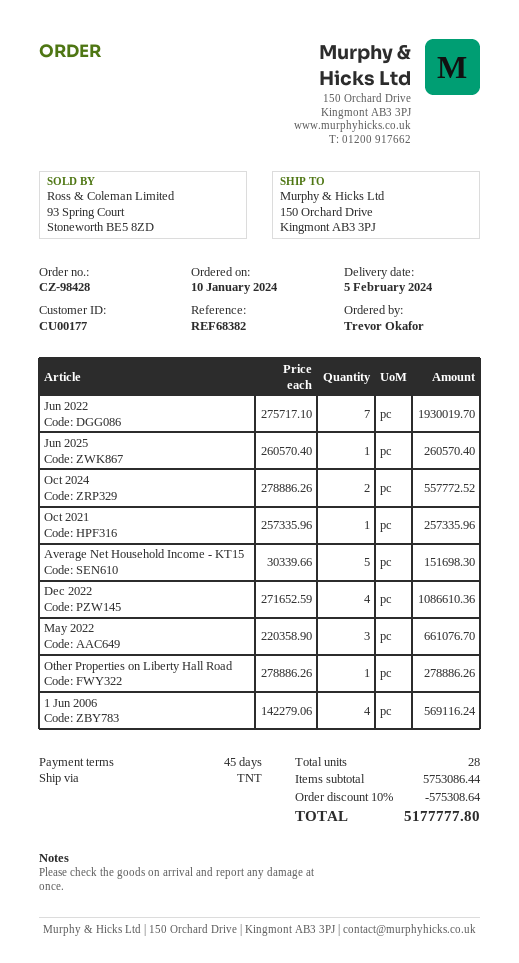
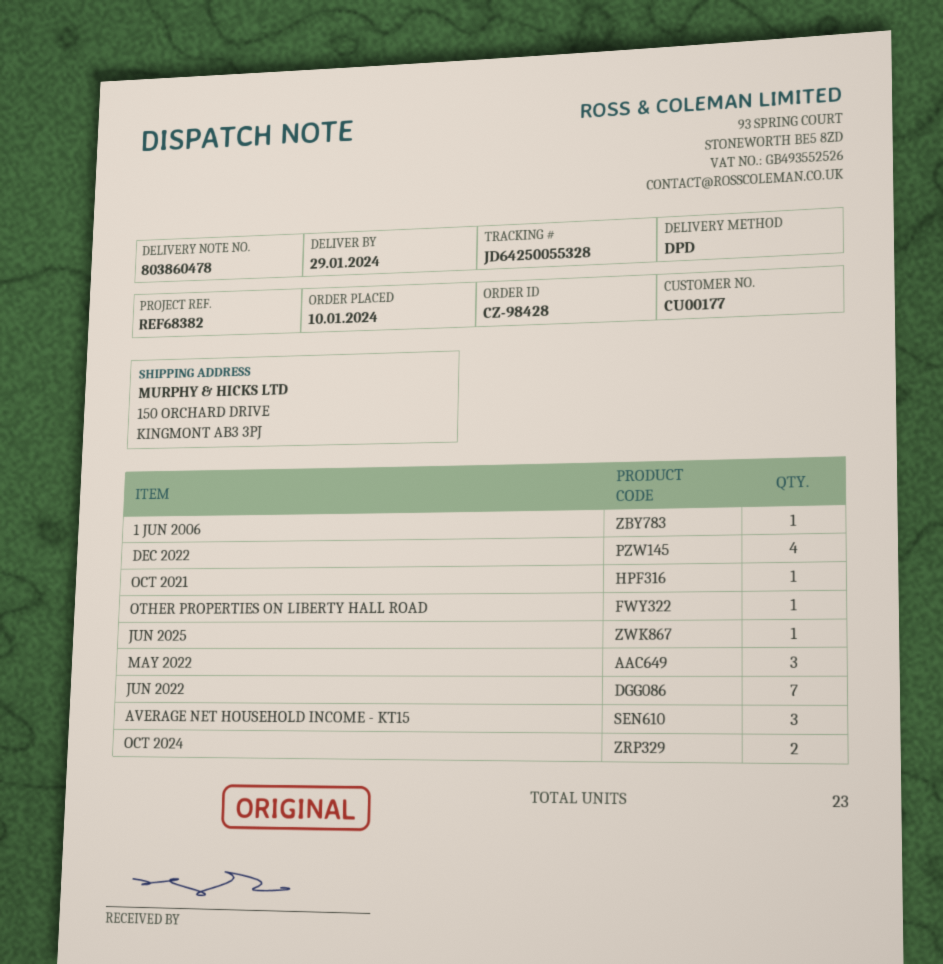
delivery date: 2024-02-05 -> 2024-01-29
shipping method: TNT -> DPD
Average Net Household Income - KT15: 5 -> 3
1 Jun 2006: 4 -> 1
total quantity: 28 -> 23

